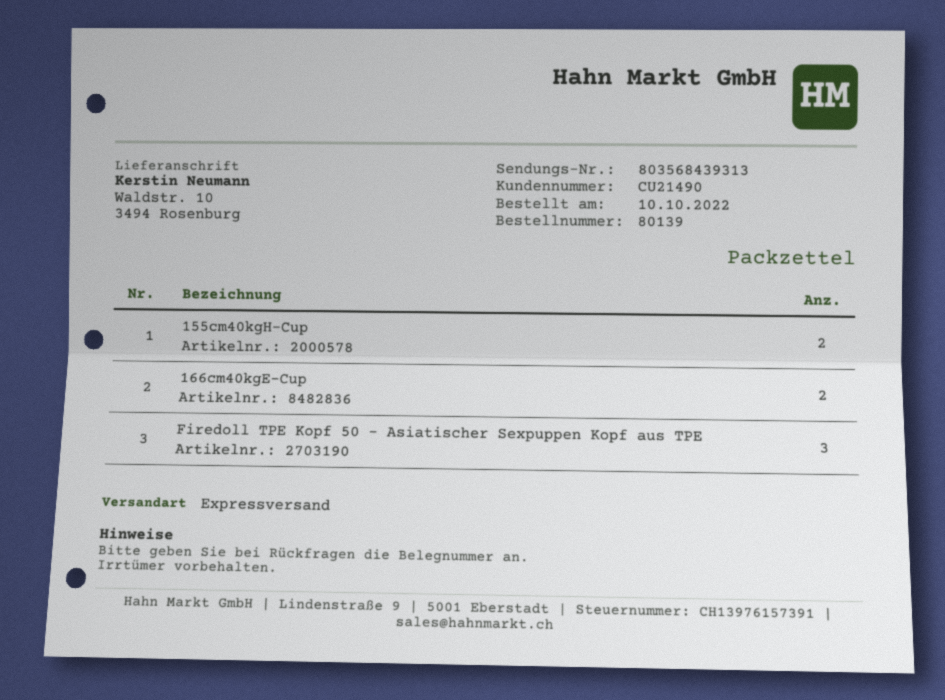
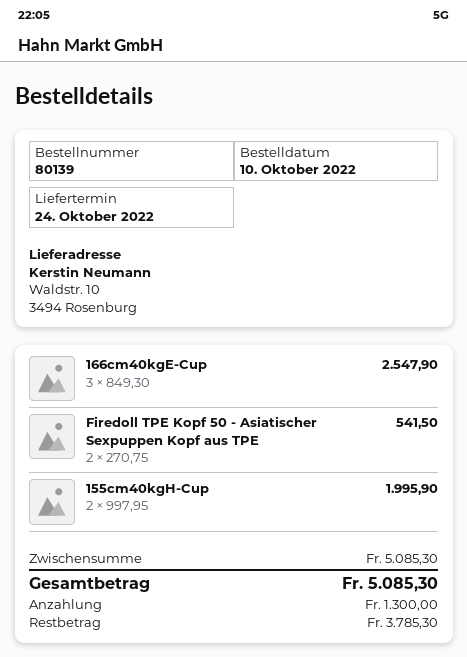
166cm40kgE-Cup: 2 -> 3
Firedoll TPE Kopf 50 - Asiatischer Sexpuppen Kopf aus TPE: 3 -> 2

